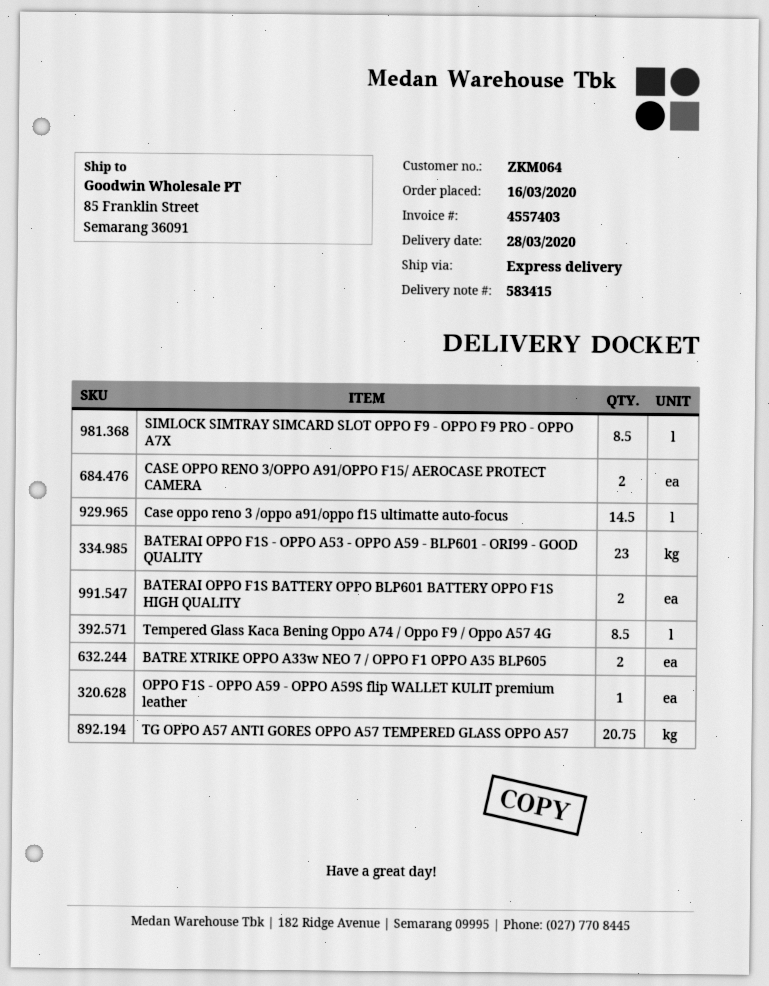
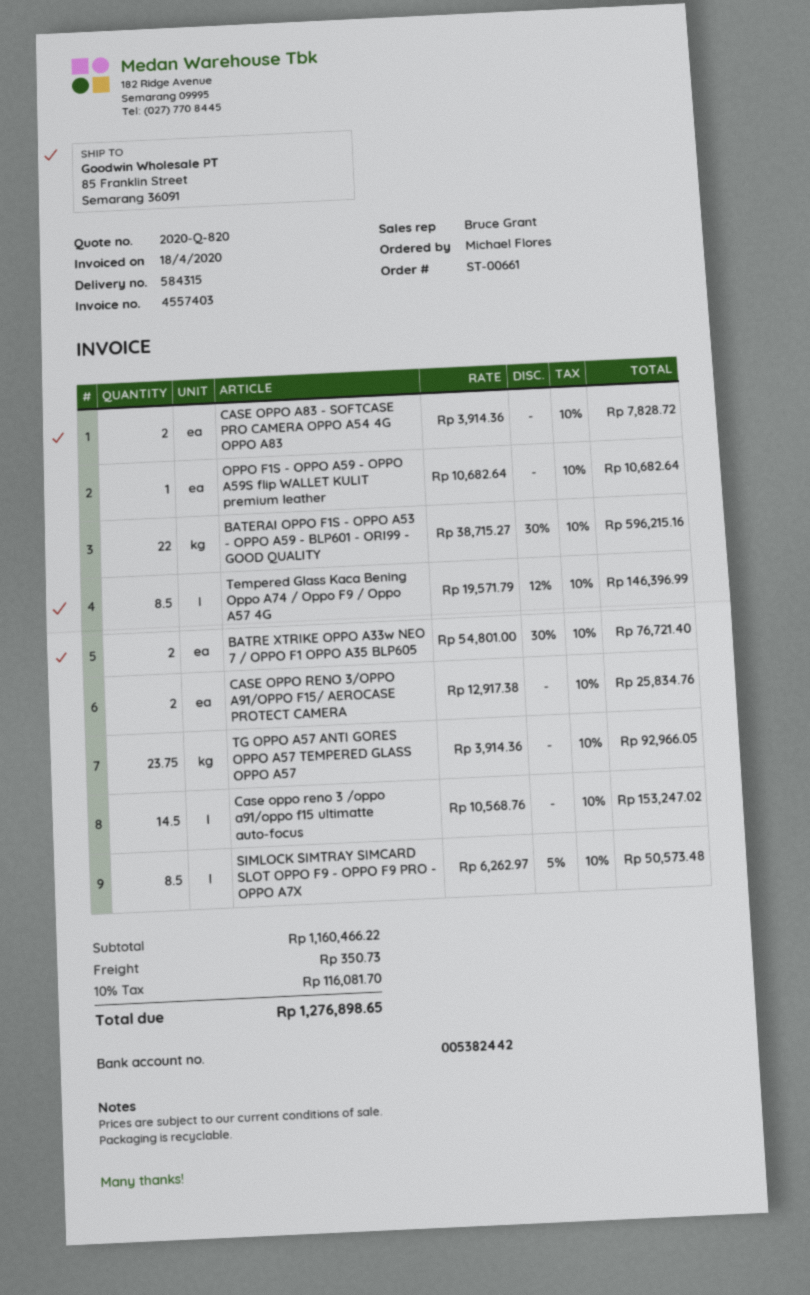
delivery note number: 583415 -> 584315
BATERAI OPPO F1S - OPPO A53 - OPPO A59 - BLP601 - ORI99 - GOOD QUALITY: 23 -> 22
BATERAI OPPO F1S BATTERY OPPO BLP601 BATTERY OPPO F1S HIGH QUALITY: 2 -> none
TG OPPO A57 ANTI GORES OPPO A57 TEMPERED GLASS OPPO A57: 20.75 -> 23.75
CASE OPPO A83 - SOFTCASE PRO CAMERA OPPO A54 4G OPPO A83: none -> 2

